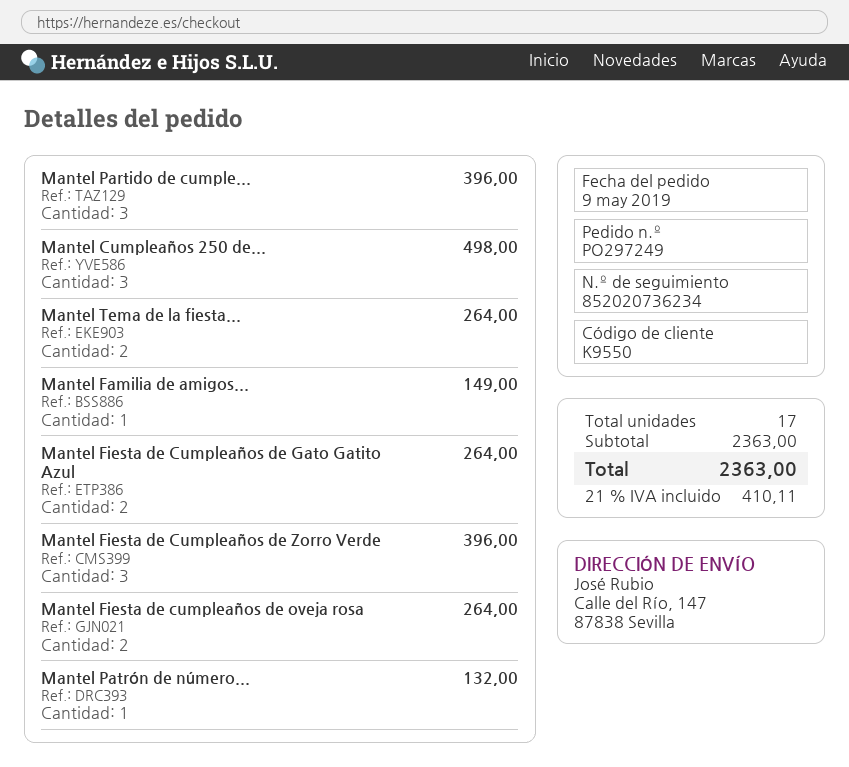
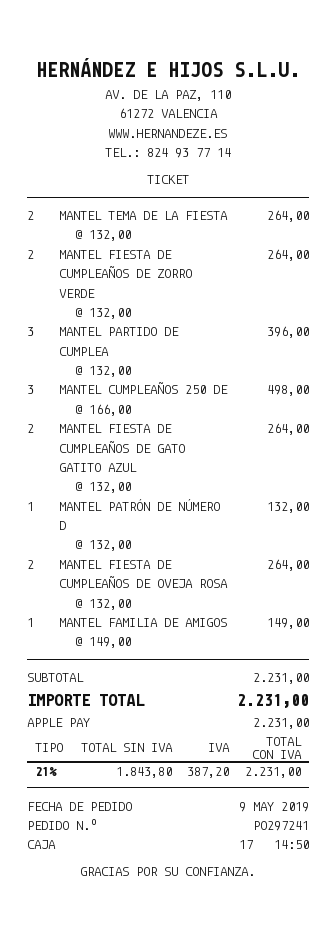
order number: PO297249 -> PO297241
Mantel Fiesta de Cumpleaños de Zorro Verde: 3 for 396.00 -> 2 for 264.00
subtotal: 2363.00 -> 2231.00
tax: 21% = 410.11 -> 21% = 387.20
total: 2363.00 -> 2231.00

